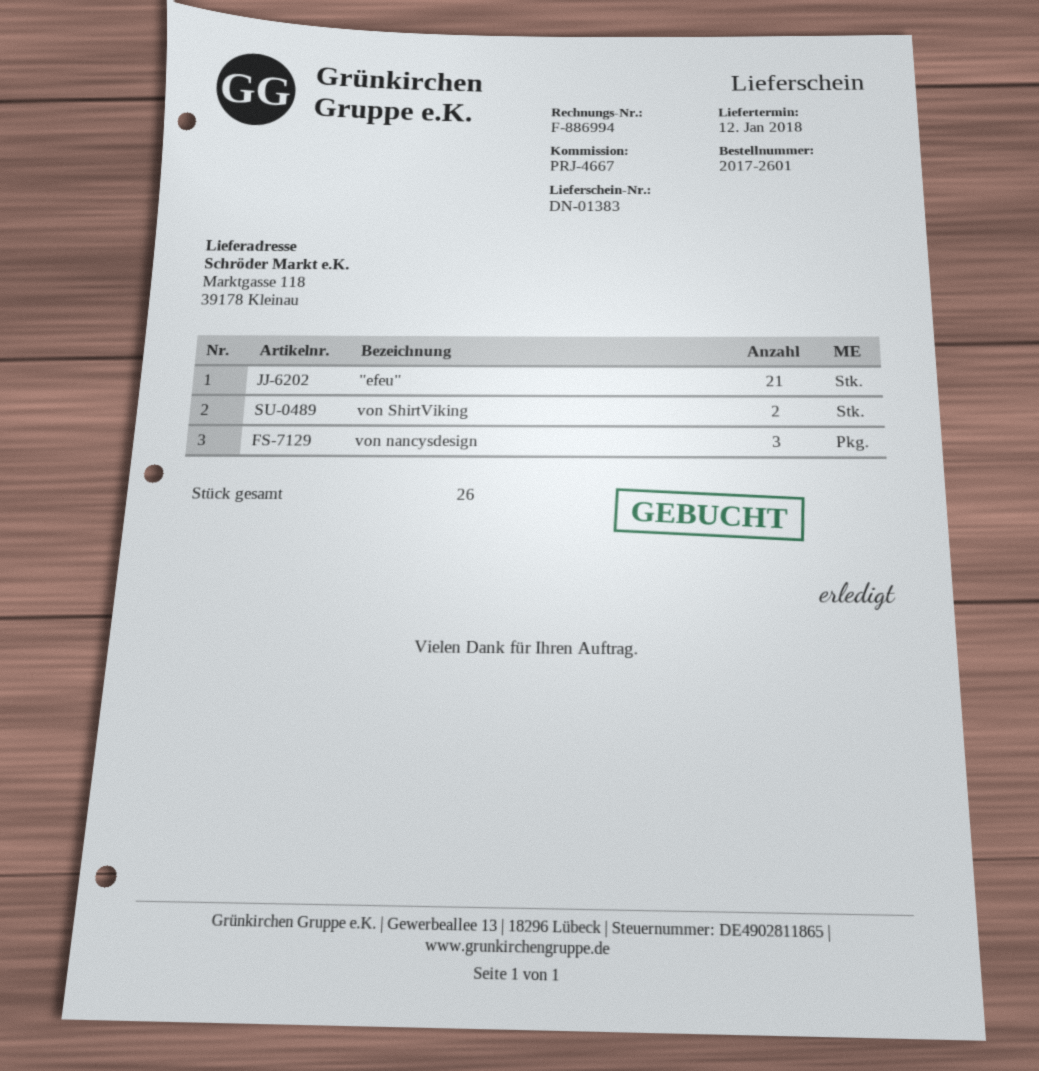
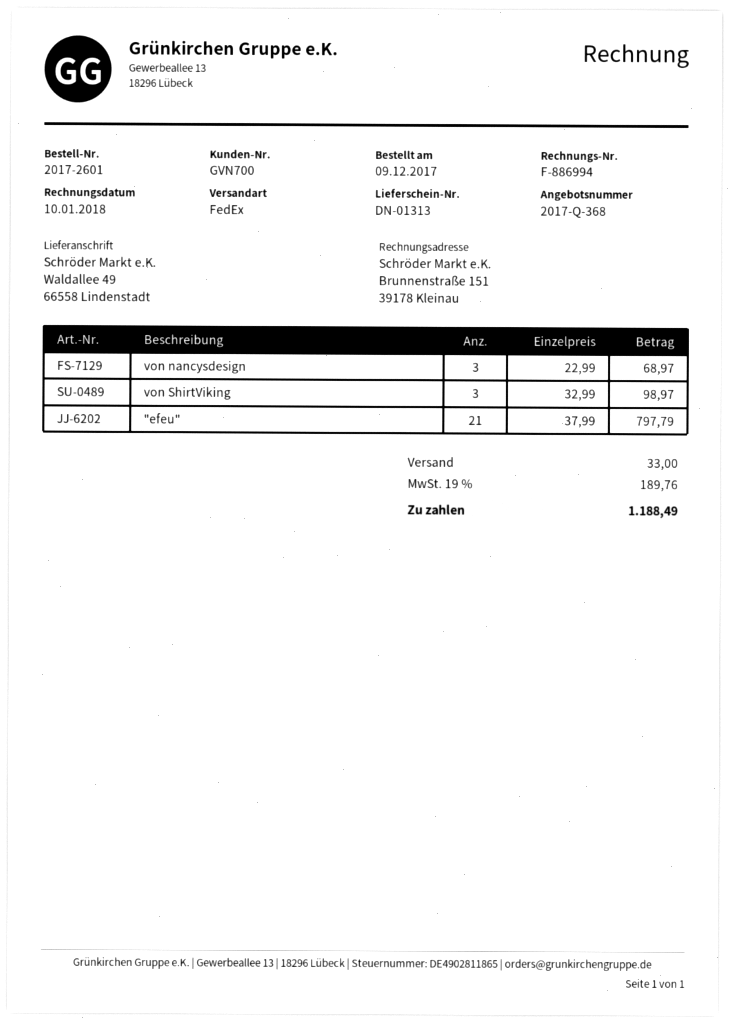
delivery note number: DN-01383 -> DN-01313
ship to: Marktgasse 118, 39178 Kleinau -> Waldallee 49, 66558 Lindenstadt
von ShirtViking: 2 -> 3

